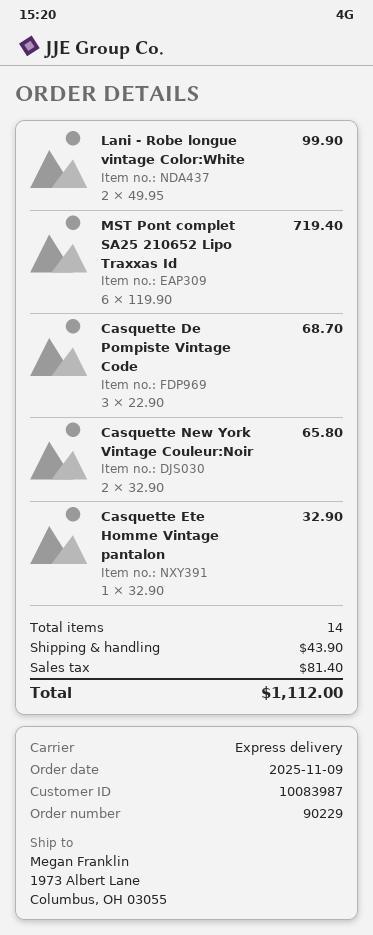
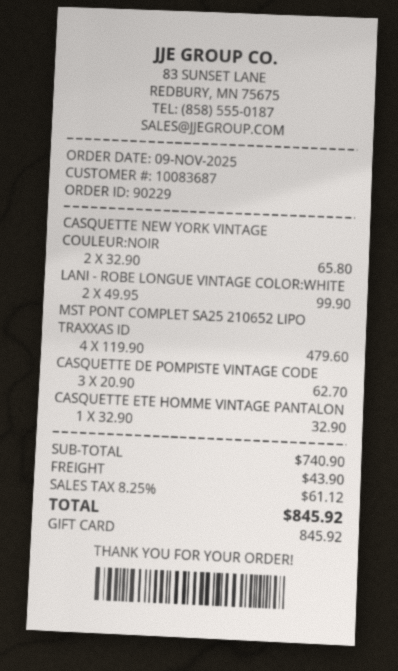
customer number: 10083987 -> 10083687
MST Pont complet SA25 210652 Lipo Traxxas Id: 6 x 119.90 = 719.40 -> 4 x 119.90 = 479.60
Casquette De Pompiste Vintage Code: 3 x 22.90 = 68.70 -> 3 x 20.90 = 62.70
tax: 81.40 -> 61.12
total: 1112.00 -> 845.92

